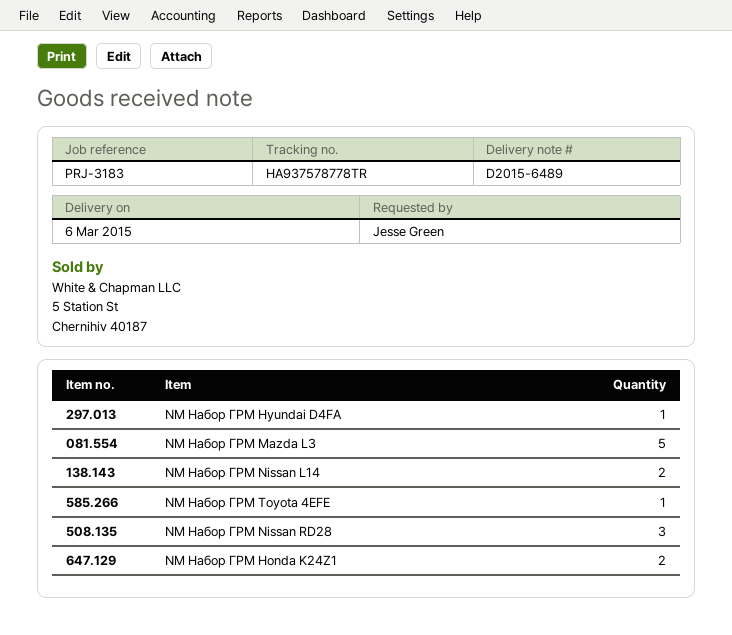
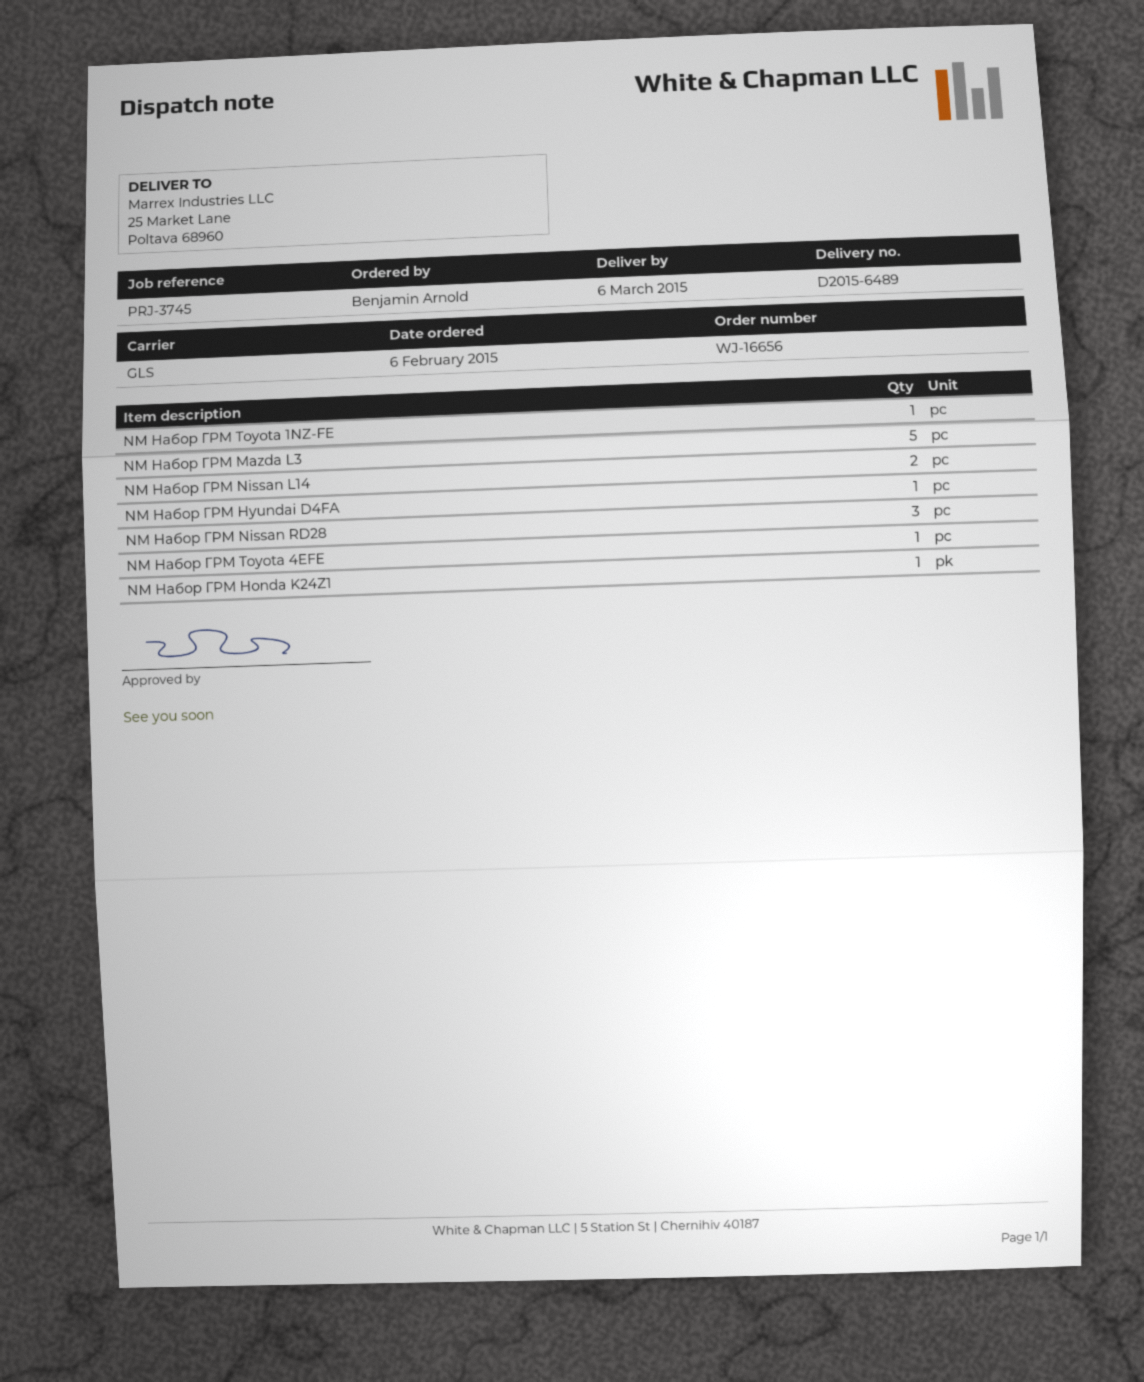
reference: PRJ-3183 -> PRJ-3745
ordered by: Jesse Green -> Benjamin Arnold
NM Набор ГРМ Honda K24Z1: 2 -> 1
NM Набор ГРМ Toyota 1NZ-FE: none -> 1

